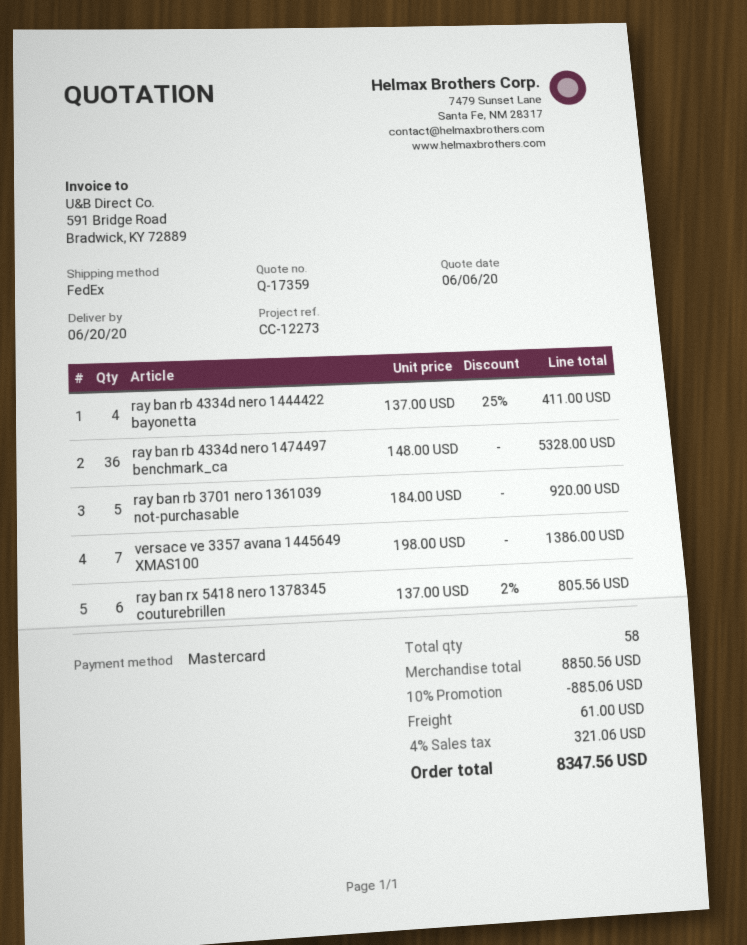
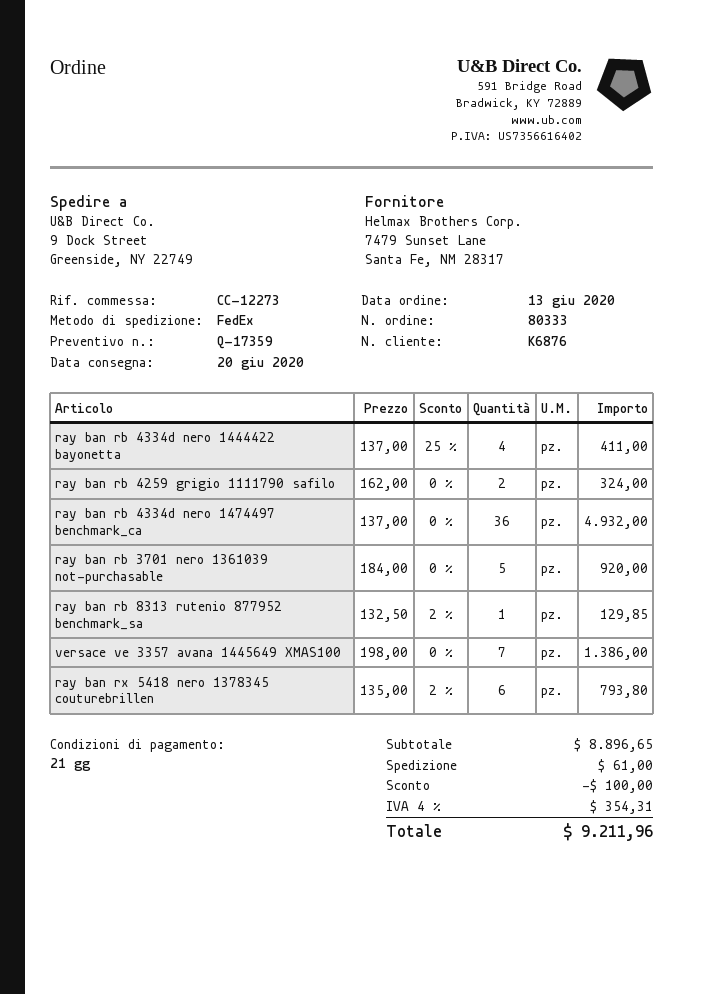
ray ban rb 4334d nero 1474497 benchmark_ca: 36 x 148.00 = 5328.00 -> 36 x 137.00 = 4932.00
ray ban rx 5418 nero 1378345 couturebrillen: 6 x 137.00 - 2% = 805.56 -> 6 x 135.00 - 2% = 793.80
ray ban rb 4259 grigio 1111790 safilo: none -> 2 x 162.00 = 324.00
ray ban rb 8313 rutenio 877952 benchmark_sa: none -> 1 x 132.50 - 2% = 129.85
subtotal: 8850.56 -> 8896.65
discount: 885.06 -> 100.00
tax: 4% = 321.06 -> 4% = 354.31
total: 8347.56 -> 9211.96

